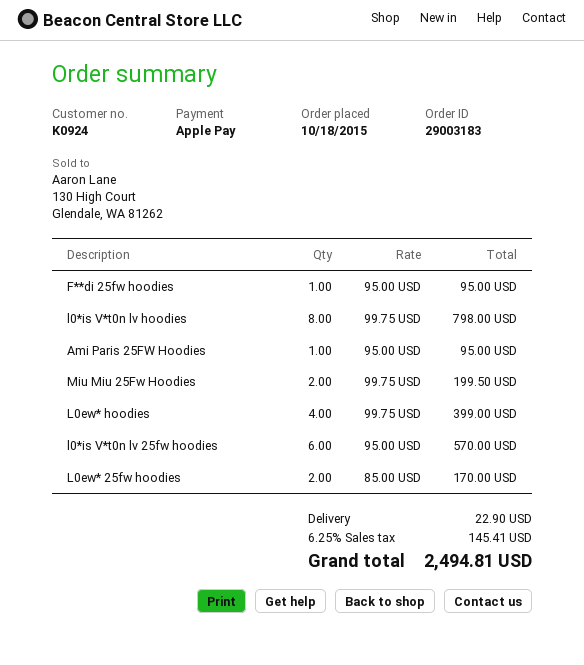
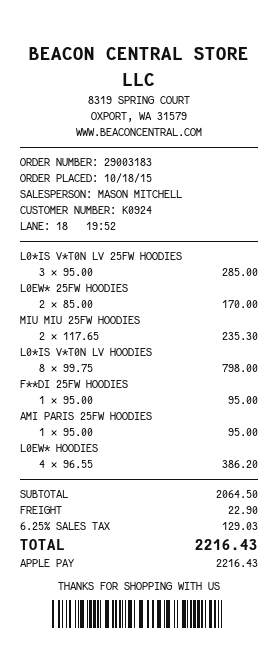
Miu Miu 25Fw Hoodies: 2 x 99.75 = 199.50 -> 2 x 117.65 = 235.30
L0ew* hoodies: 4 x 99.75 = 399.00 -> 4 x 96.55 = 386.20
l0*is V*t0n lv 25fw hoodies: 6 x 95.00 = 570.00 -> 3 x 95.00 = 285.00
tax: 6.25% = 145.41 -> 6.25% = 129.03
total: 2494.81 -> 2216.43

